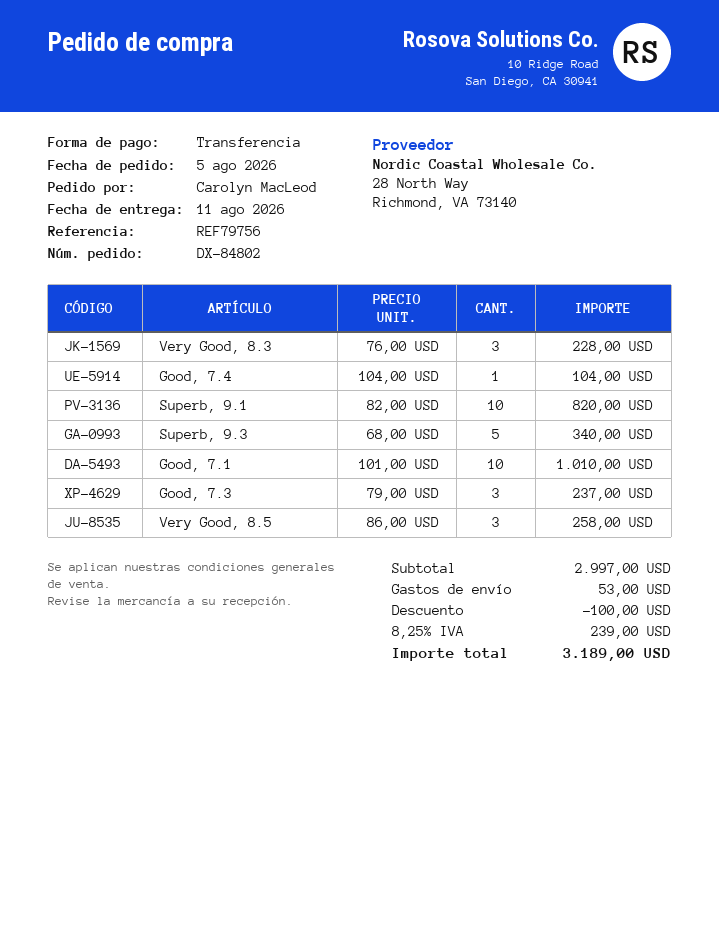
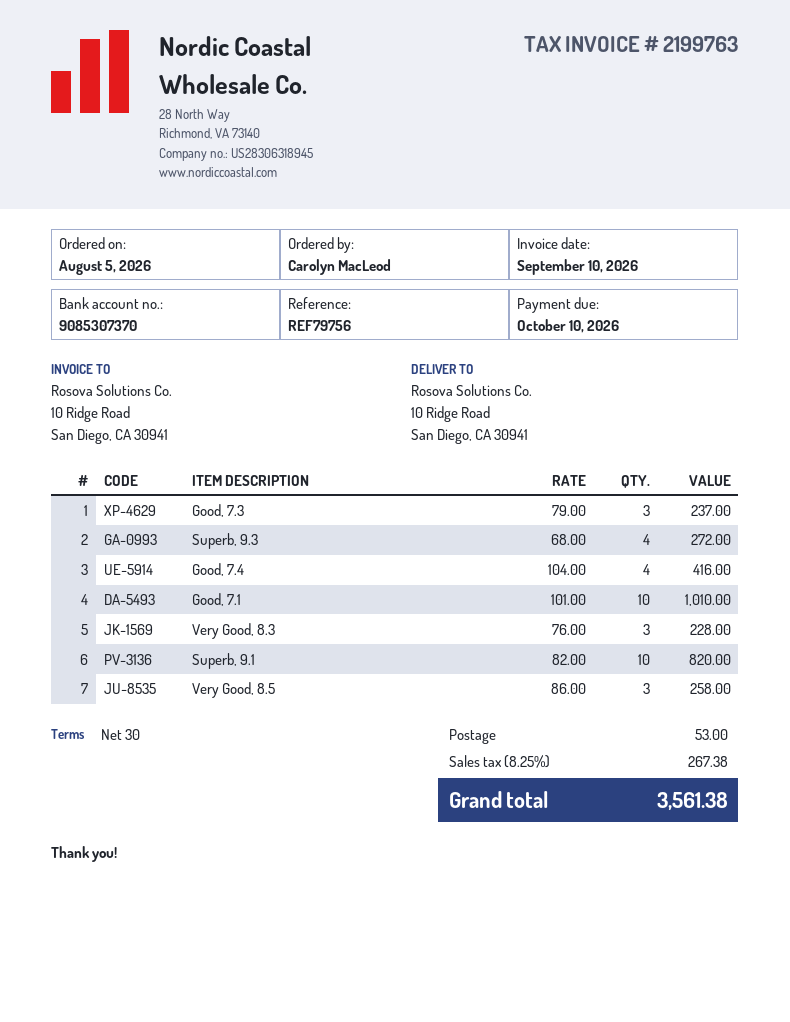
Good, 7.4: 1 x 104.00 = 104.00 -> 4 x 104.00 = 416.00
Superb, 9.3: 5 x 68.00 = 340.00 -> 4 x 68.00 = 272.00
discount: 100.00 -> none
tax: 8.25% = 239.00 -> 8.25% = 267.38
total: 3189.00 -> 3561.38

